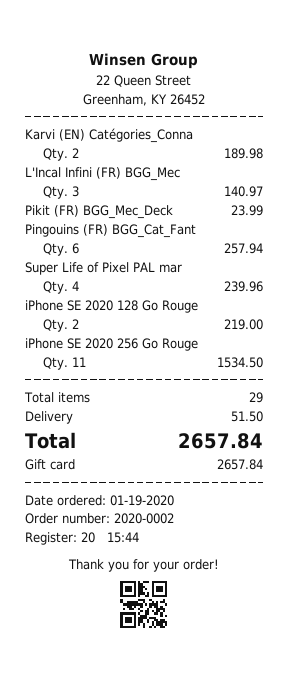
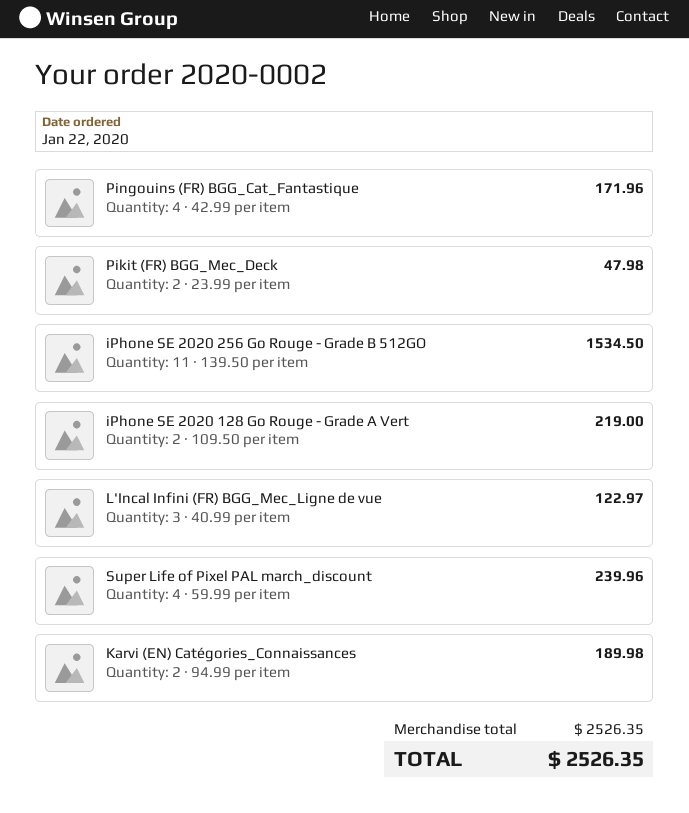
order date: 2020-01-19 -> 2020-01-22
L'Incal Infini (FR) BGG_Mec: 3 for 140.97 -> 3 for 122.97
Pikit (FR) BGG_Mec_Deck: 1 for 23.99 -> 2 for 47.98
Pingouins (FR) BGG_Cat_Fant: 6 for 257.94 -> 4 for 171.96
shipping: 51.50 -> none
total: 2657.84 -> 2526.35

